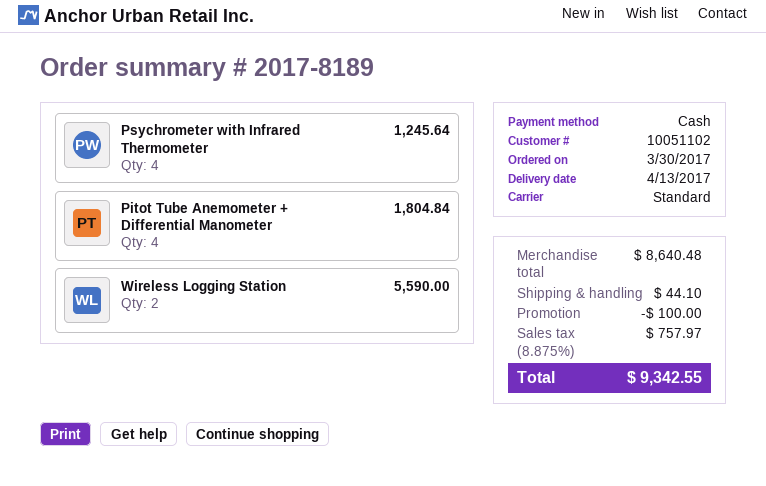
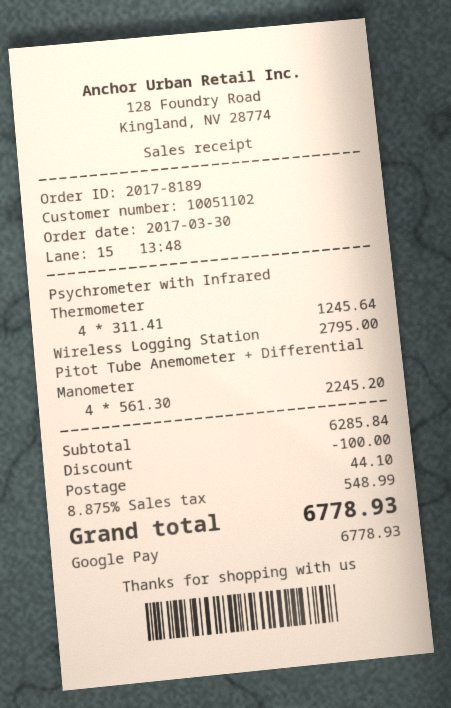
payment method: cash -> Google Pay
Pitot Tube Anemometer + Differential Manometer: 4 for 1804.84 -> 4 for 2245.20
Wireless Logging Station: 2 for 5590.00 -> 1 for 2795.00
subtotal: 8640.48 -> 6285.84
tax: 8.875% = 757.97 -> 8.875% = 548.99
total: 9342.55 -> 6778.93

